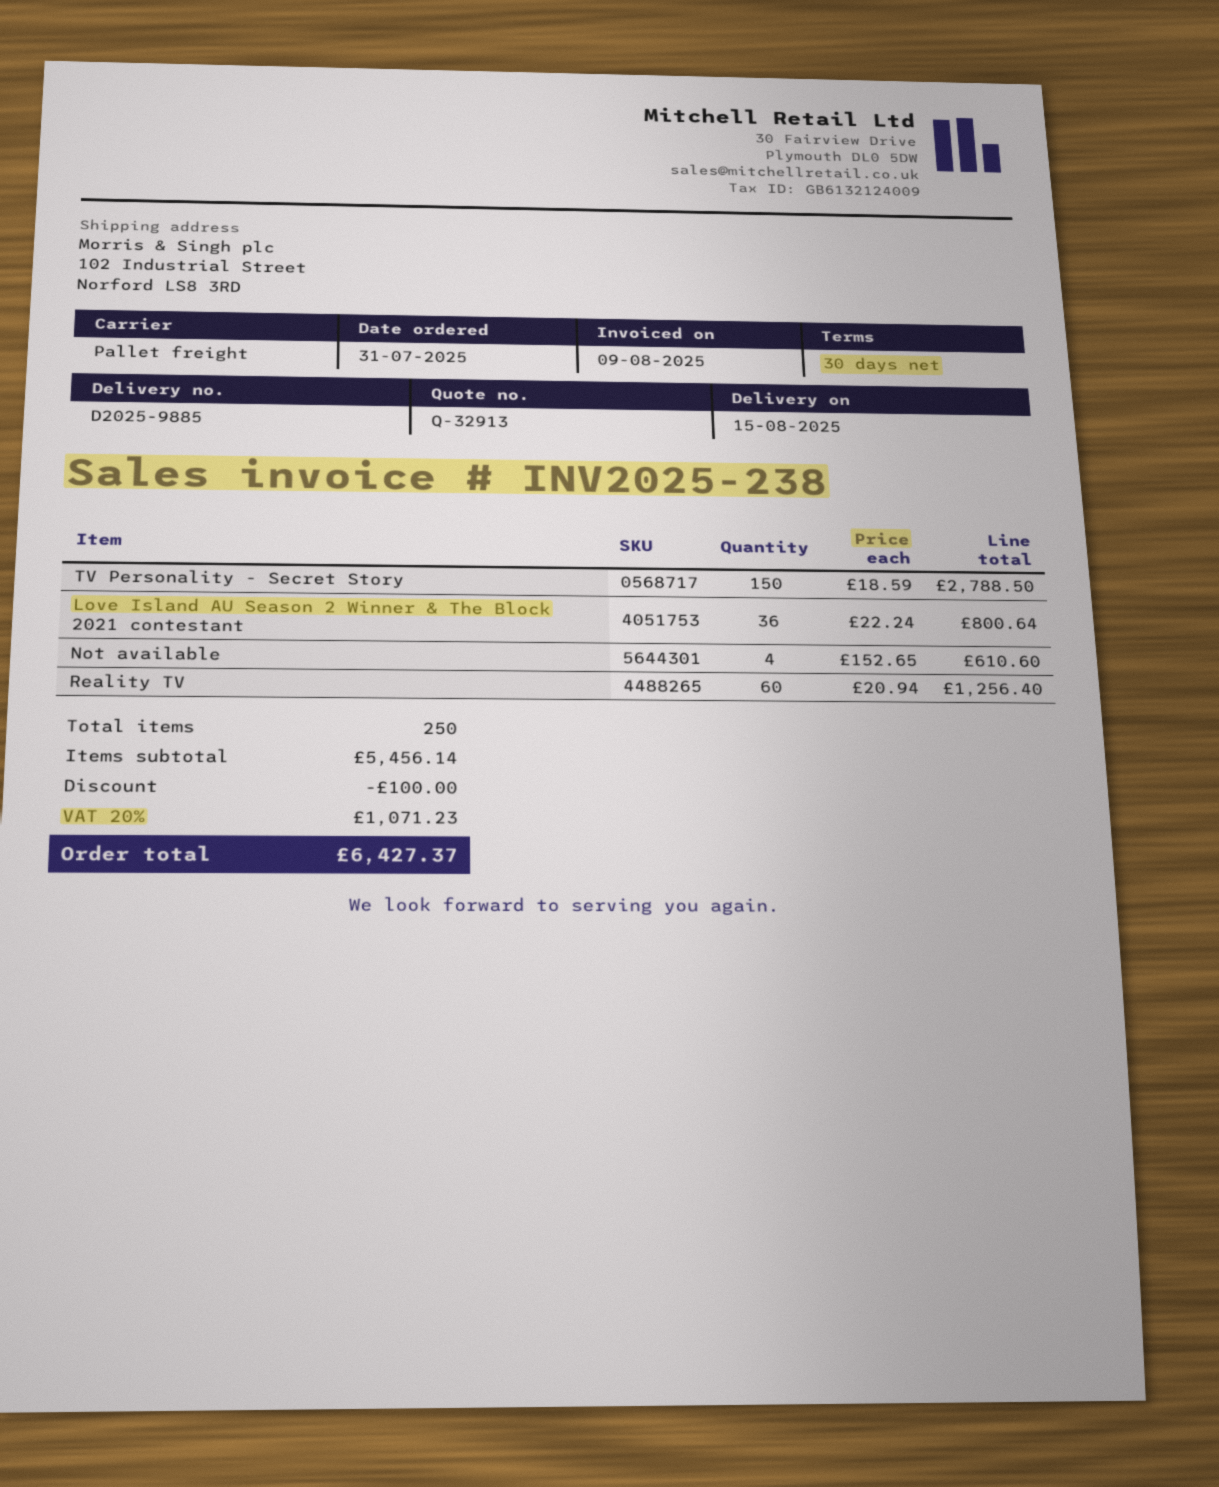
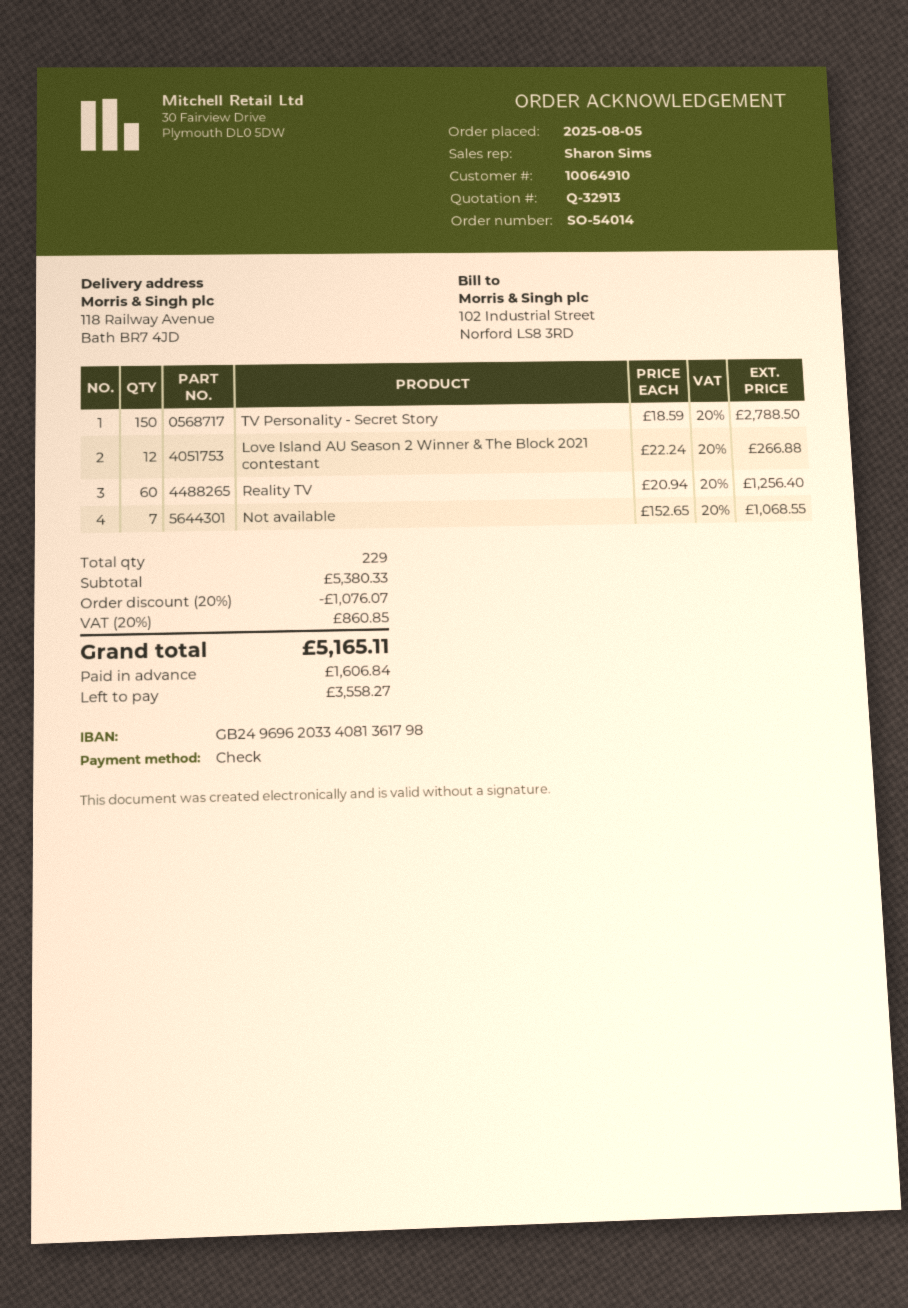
order date: 2025-07-31 -> 2025-08-05
ship to: 102 Industrial Street, Norford LS8 3RD -> 118 Railway Avenue, Bath BR7 4JD
Love Island AU Season 2 Winner & The Block 2021 contestant: 36 x 22.24 = 800.64 -> 12 x 22.24 = 266.88
Not available: 4 x 152.65 = 610.60 -> 7 x 152.65 = 1068.55
total quantity: 250 -> 229
subtotal: 5456.14 -> 5380.33
discount: 100.00 -> 1076.07
tax: 20% = 1071.23 -> 20% = 860.85
total: 6427.37 -> 5165.11

